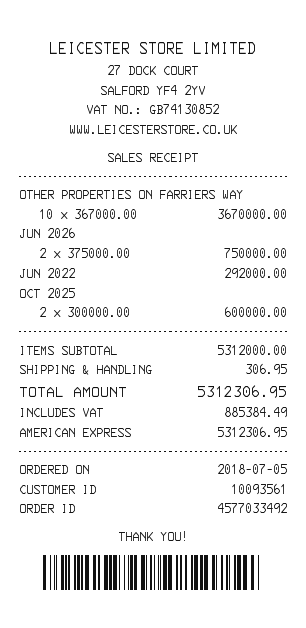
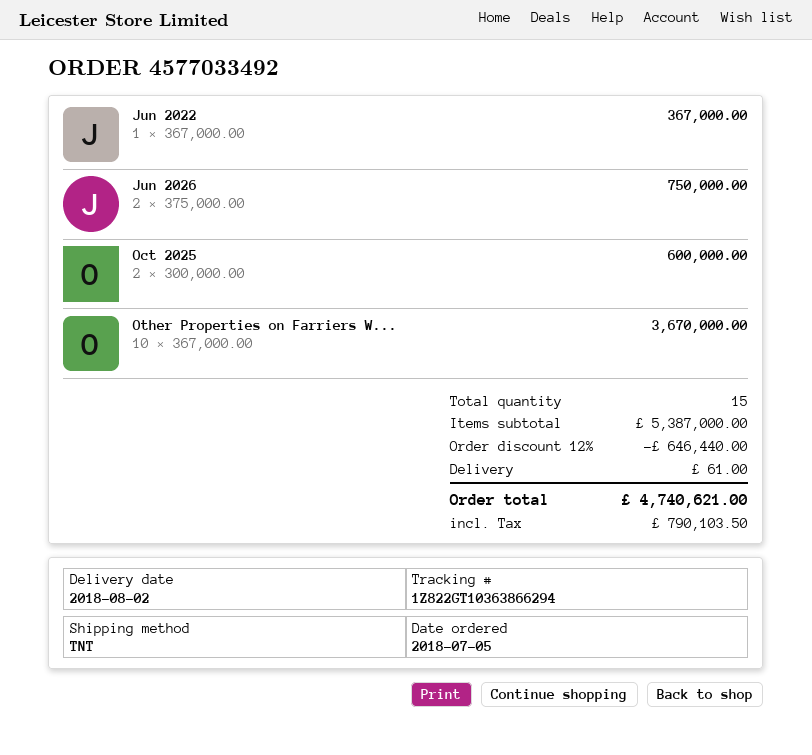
JUN 2022: 1 x 292000.00 = 292000.00 -> 1 x 367000.00 = 367000.00
subtotal: 5312000.00 -> 5387000.00
discount: none -> 12% = 646440.00
shipping: 306.95 -> 61.00
tax: 885384.49 -> 790103.50
total: 5312306.95 -> 4740621.00

